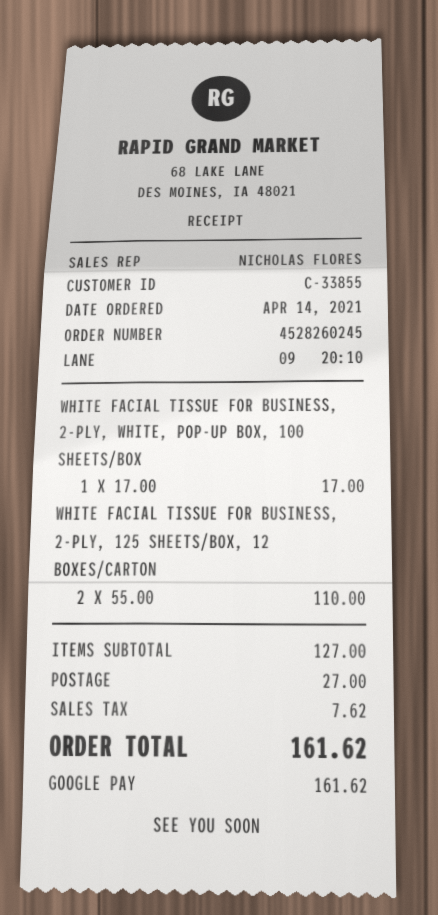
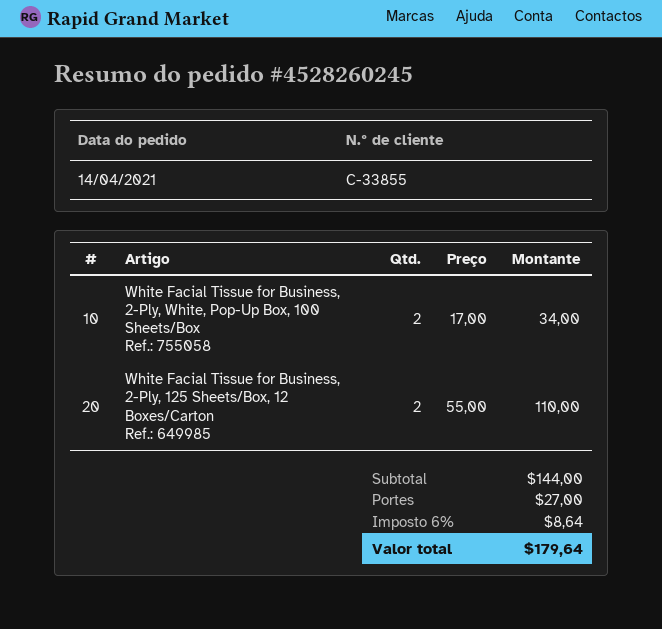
WHITE FACIAL TISSUE FOR BUSINESS, 2-PLY, WHITE, POP-UP BOX, 100 SHEETS/BOX: 1 x 17.00 = 17.00 -> 2 x 17.00 = 34.00
subtotal: 127.00 -> 144.00
tax: 7.62 -> 8.64
total: 161.62 -> 179.64

